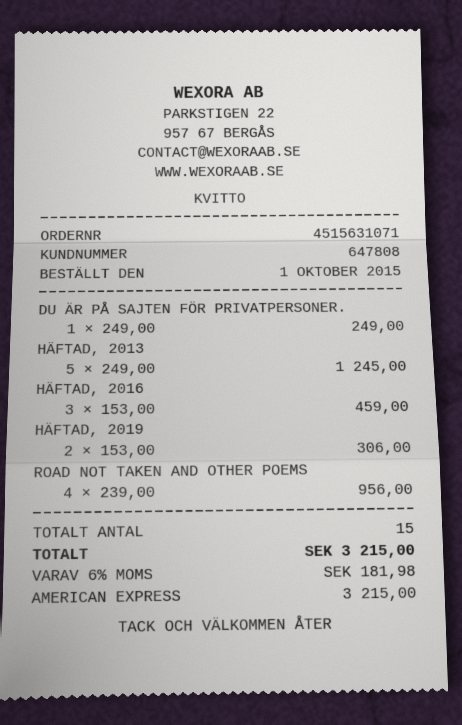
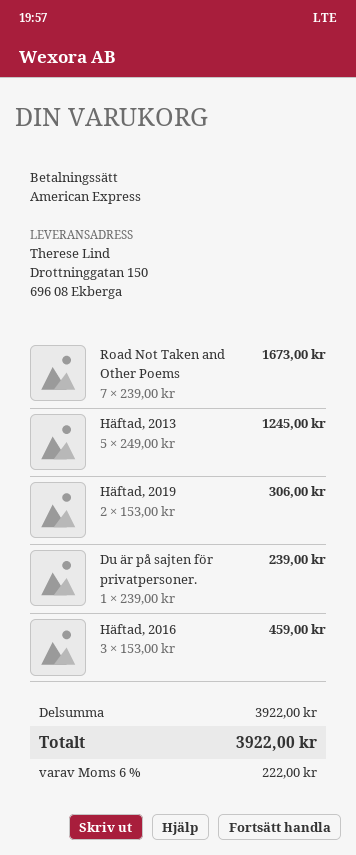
DU ÄR PÅ SAJTEN FÖR PRIVATPERSONER.: 1 x 249.00 = 249.00 -> 1 x 239.00 = 239.00
ROAD NOT TAKEN AND OTHER POEMS: 4 x 239.00 = 956.00 -> 7 x 239.00 = 1673.00
tax: 6% = 181.98 -> 6% = 222.00
total: 3215.00 -> 3922.00

